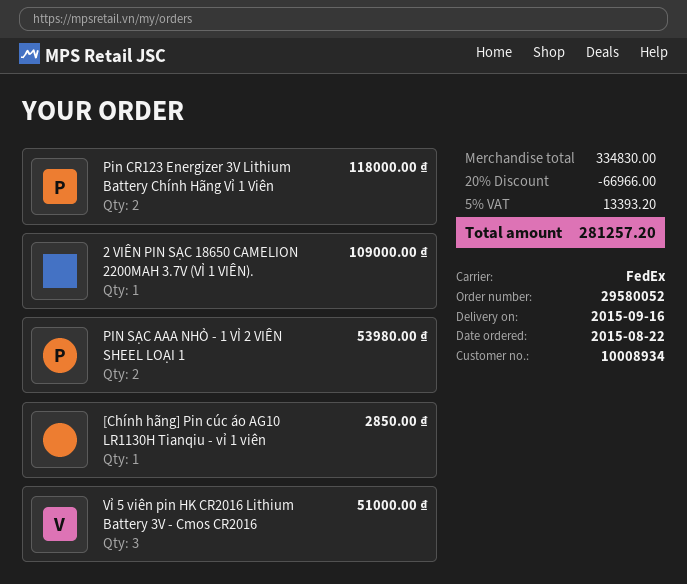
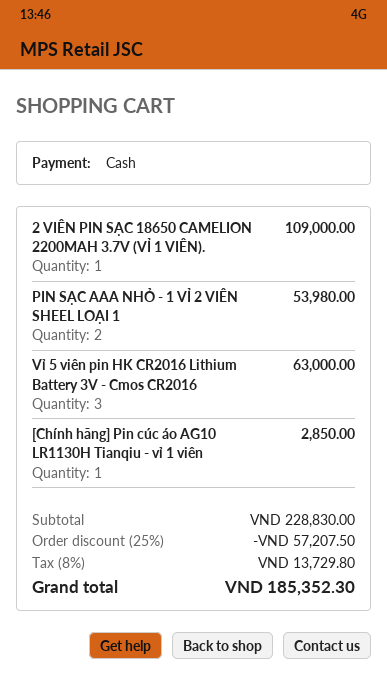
Pin CR123 Energizer 3V Lithium Battery Chính Hãng Vỉ 1 Viên: 2 for 118000.00 -> none
Vỉ 5 viên pin HK CR2016 Lithium Battery 3V - Cmos CR2016: 3 for 51000.00 -> 3 for 63000.00
subtotal: 334830.00 -> 228830.00
discount: 20% = 66966.00 -> 25% = 57207.50
tax: 5% = 13393.20 -> 8% = 13729.80
total: 281257.20 -> 185352.30

